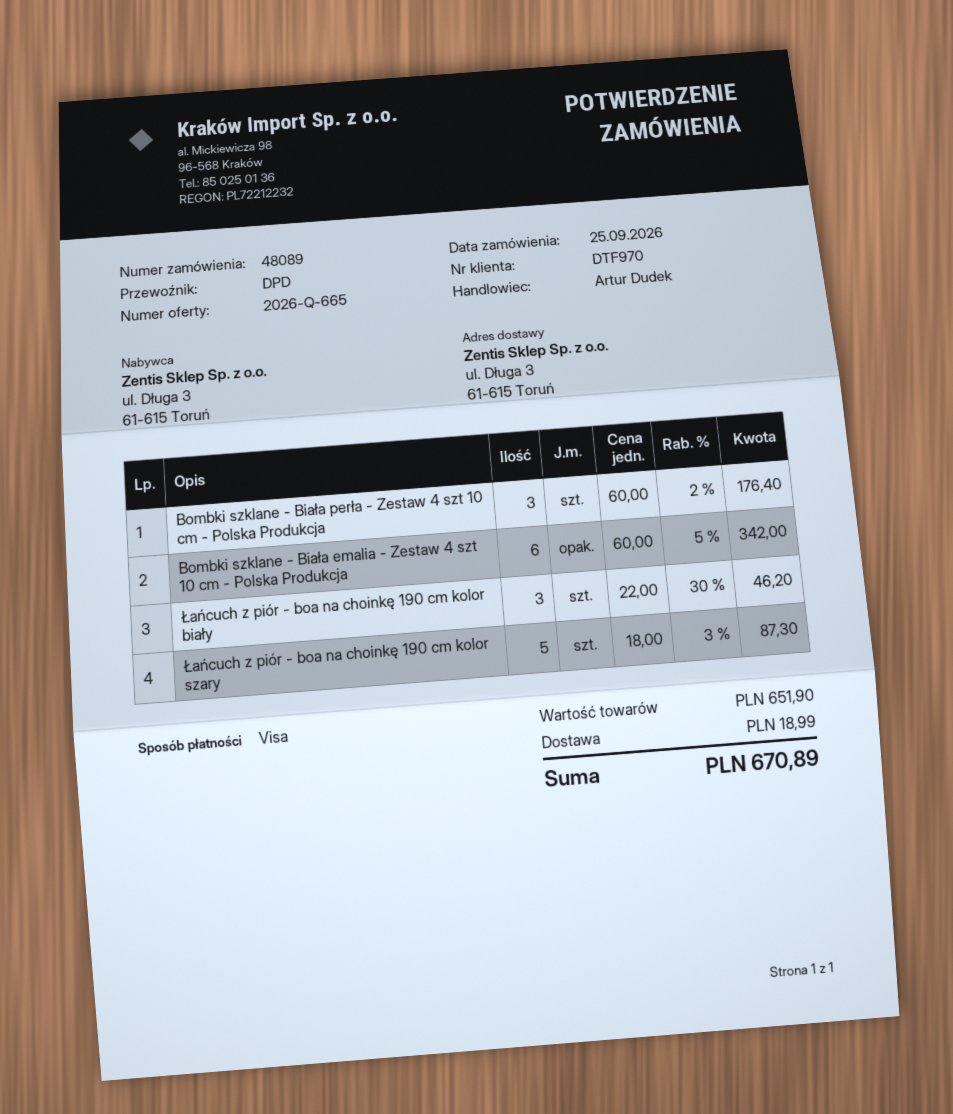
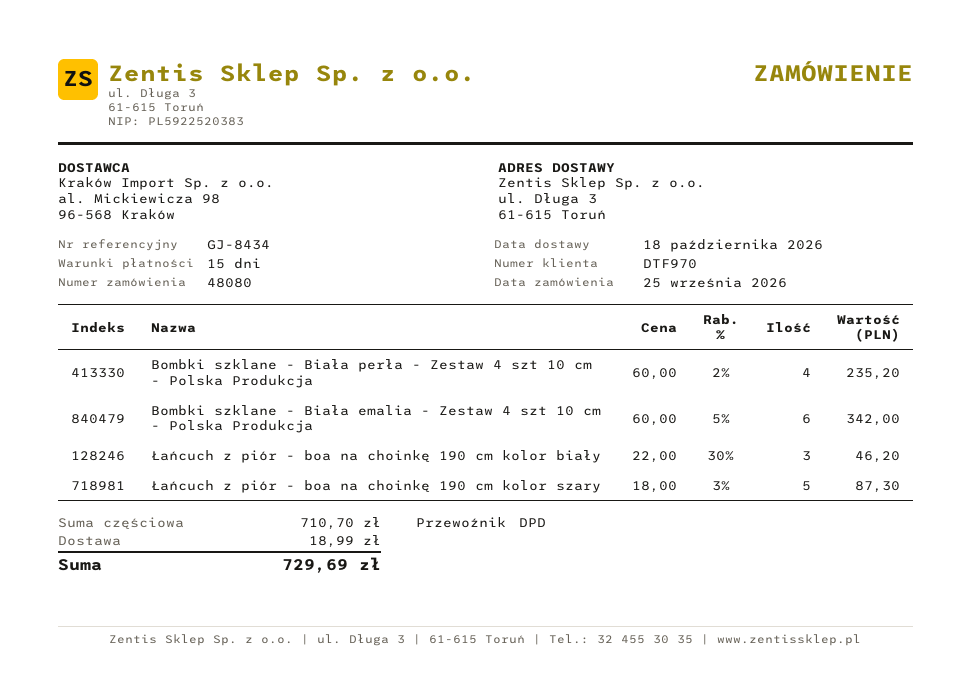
order number: 48089 -> 48080
Bombki szklane - Biała perła - Zestaw 4 szt 10 cm - Polska Produkcja: 3 x 60.00 - 2% = 176.40 -> 4 x 60.00 - 2% = 235.20
subtotal: 651.90 -> 710.70
total: 670.89 -> 729.69

